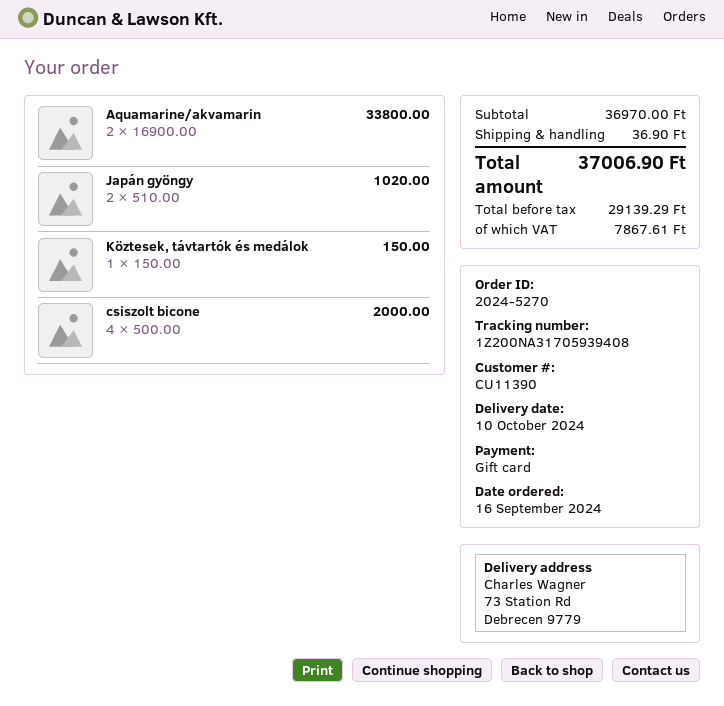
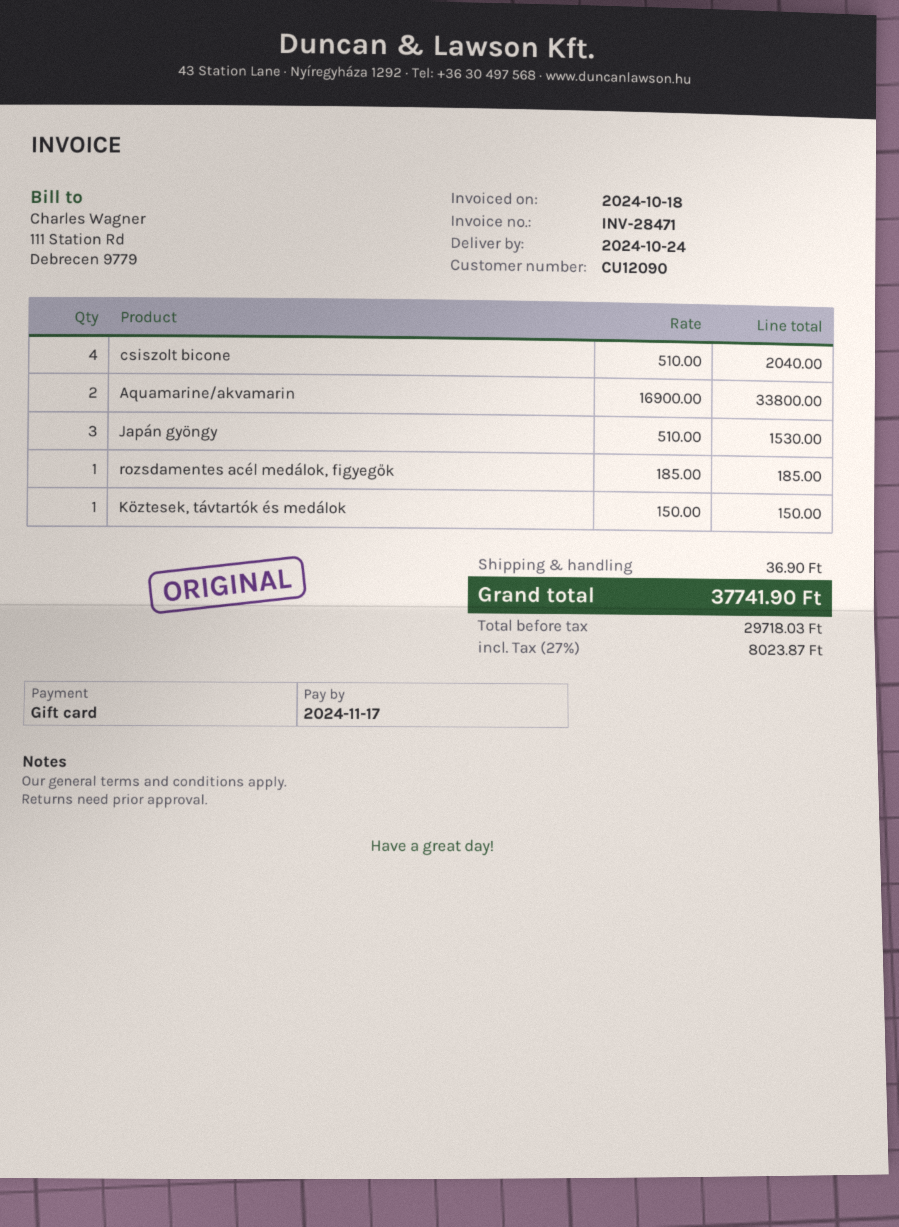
delivery date: 2024-10-10 -> 2024-10-24
customer number: CU11390 -> CU12090
Japán gyöngy: 2 x 510.00 = 1020.00 -> 3 x 510.00 = 1530.00
csiszolt bicone: 4 x 500.00 = 2000.00 -> 4 x 510.00 = 2040.00
rozsdamentes acél medálok, figyegők: none -> 1 x 185.00 = 185.00
net: 29139.29 -> 29718.03
tax: 7867.61 -> 8023.87
total: 37006.90 -> 37741.90

